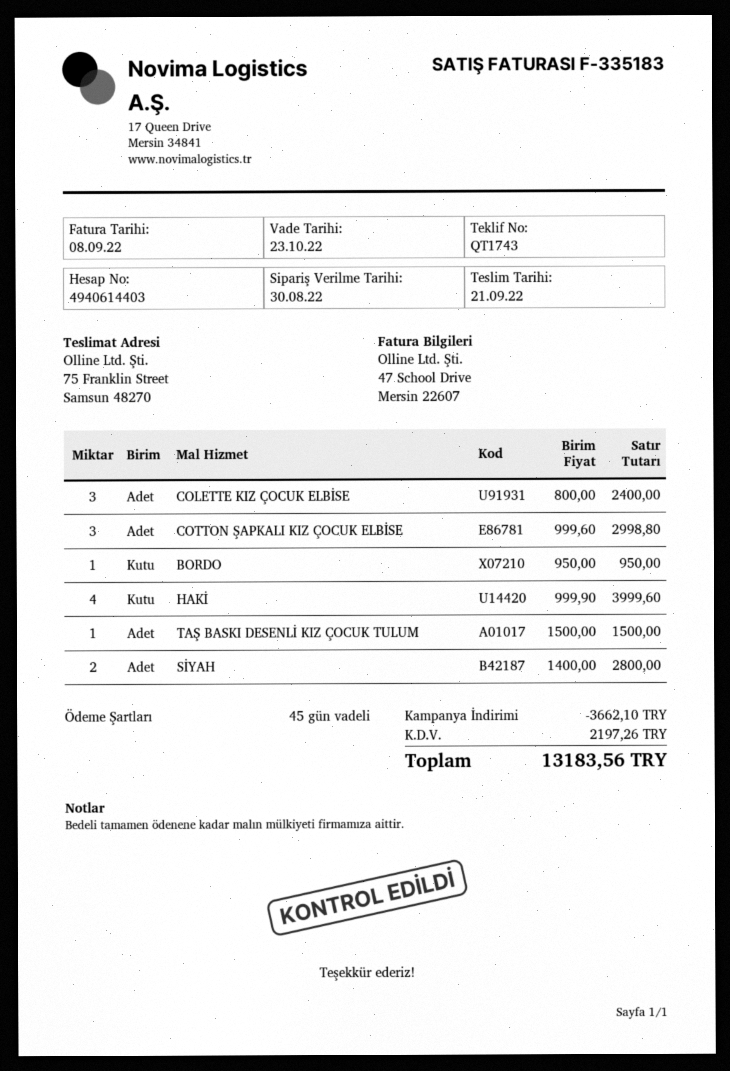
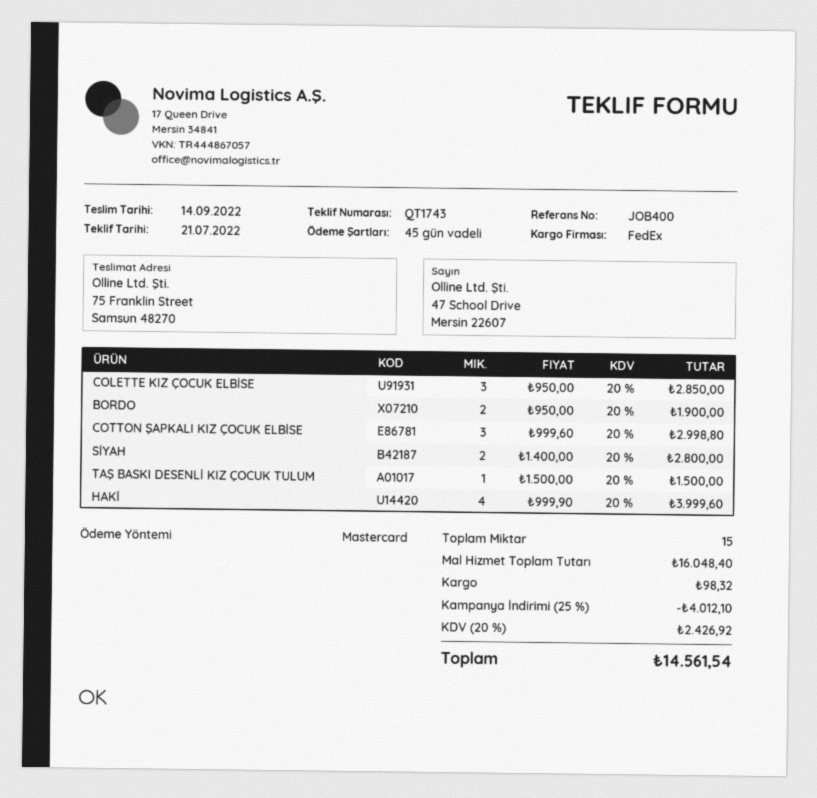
delivery date: 2022-09-21 -> 2022-09-14
COLETTE KIZ ÇOCUK ELBİSE: 3 x 800.00 = 2400.00 -> 3 x 950.00 = 2850.00
BORDO: 1 x 950.00 = 950.00 -> 2 x 950.00 = 1900.00
discount: 3662.10 -> 4012.10
shipping: none -> 98.32
tax: 2197.26 -> 2426.92
total: 13183.56 -> 14561.54

